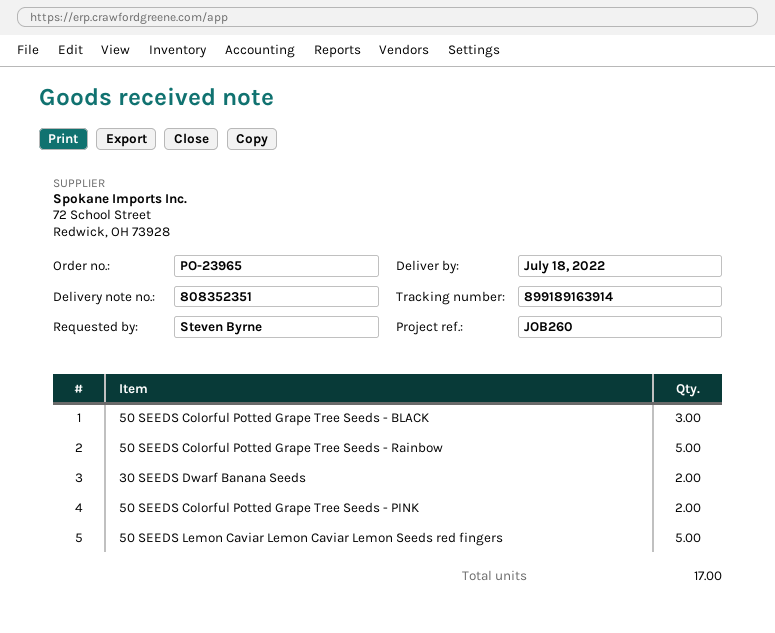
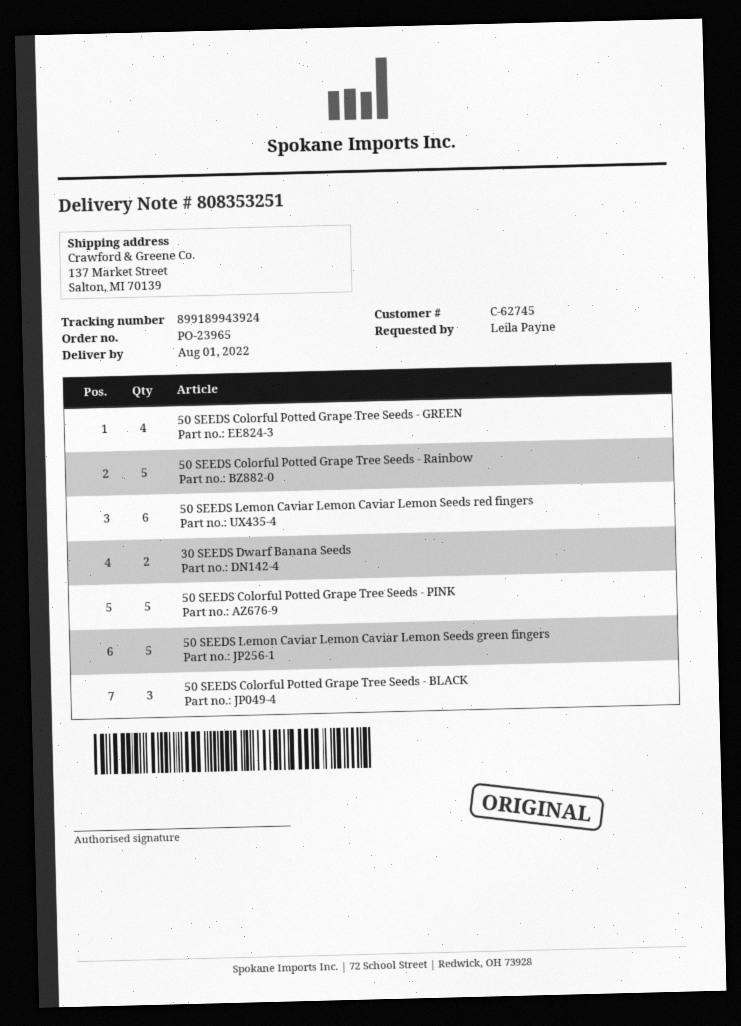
delivery note number: 808352351 -> 808353251
delivery date: 2022-07-18 -> 2022-08-01
ordered by: Steven Byrne -> Leila Payne
tracking number: 899189163914 -> 899189943924
50 SEEDS Colorful Potted Grape Tree Seeds - PINK: 2 -> 5
50 SEEDS Lemon Caviar Lemon Caviar Lemon Seeds red fingers: 5 -> 6
50 SEEDS Colorful Potted Grape Tree Seeds - GREEN: none -> 4
50 SEEDS Lemon Caviar Lemon Caviar Lemon Seeds green fingers: none -> 5

